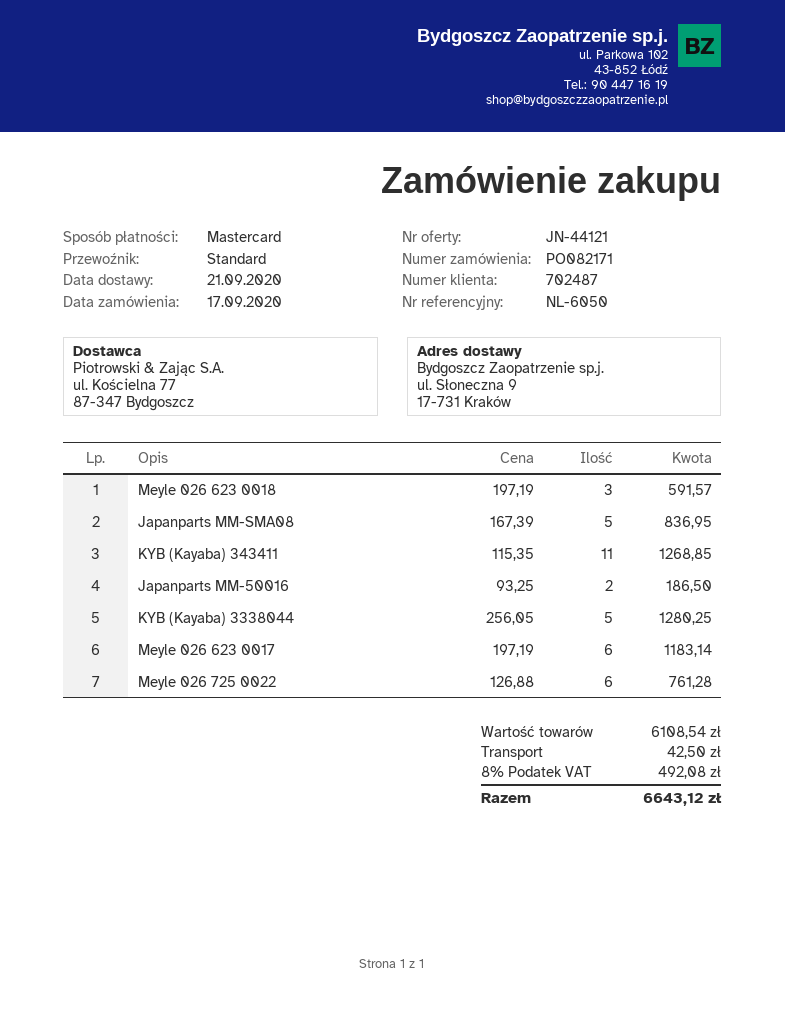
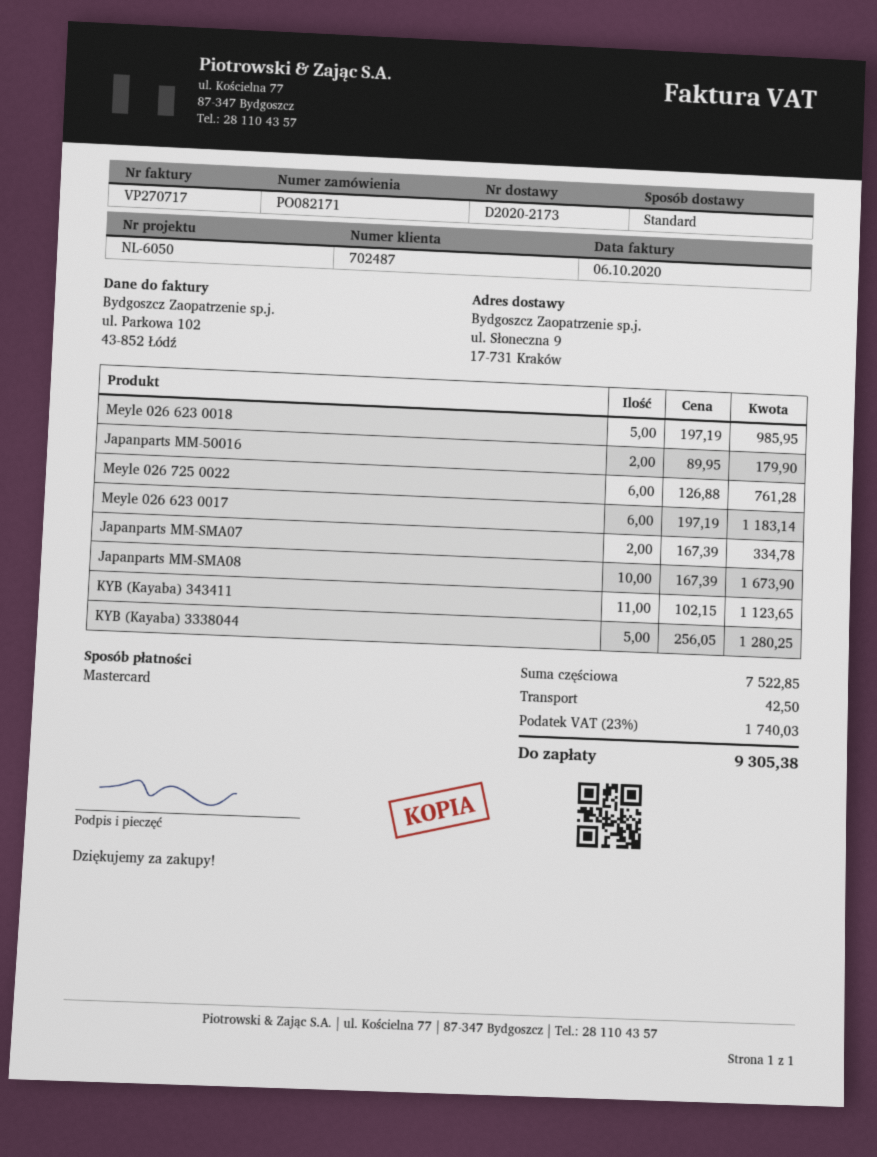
Meyle 026 623 0018: 3 x 197.19 = 591.57 -> 5 x 197.19 = 985.95
Japanparts MM-SMA08: 5 x 167.39 = 836.95 -> 10 x 167.39 = 1673.90
KYB (Kayaba) 343411: 11 x 115.35 = 1268.85 -> 11 x 102.15 = 1123.65
Japanparts MM-50016: 2 x 93.25 = 186.50 -> 2 x 89.95 = 179.90
Japanparts MM-SMA07: none -> 2 x 167.39 = 334.78
subtotal: 6108.54 -> 7522.85
tax: 8% = 492.08 -> 23% = 1740.03
total: 6643.12 -> 9305.38

